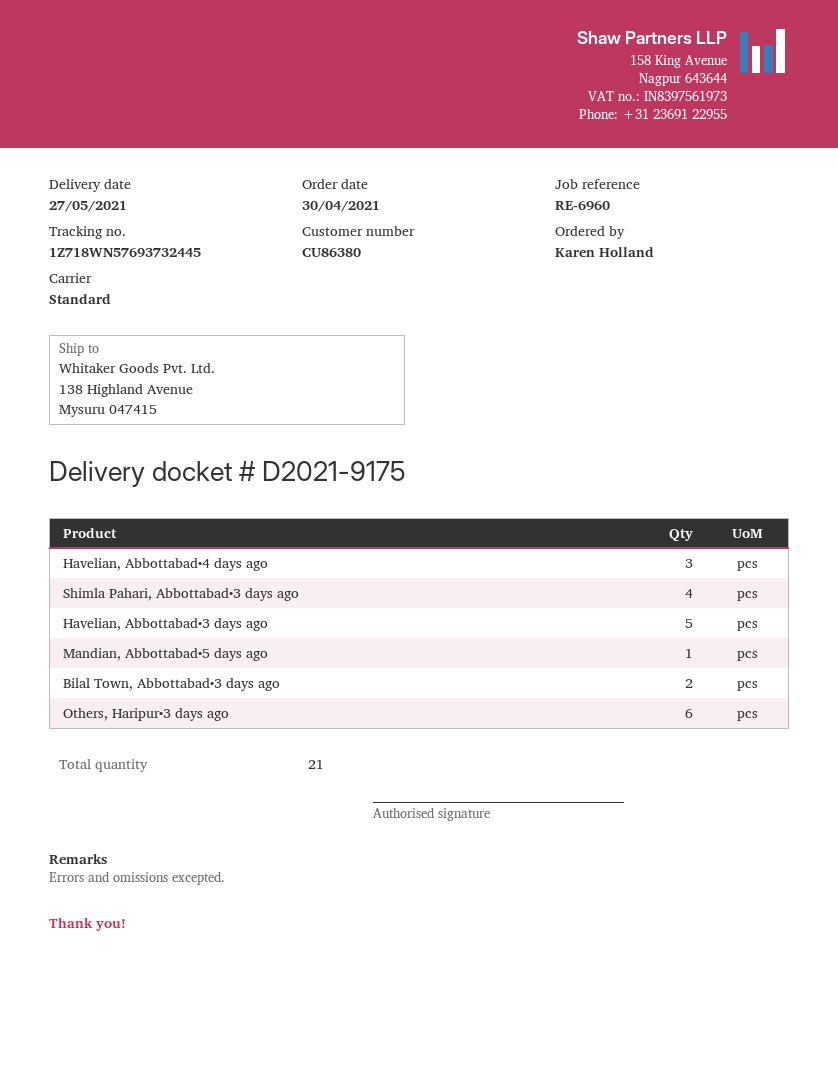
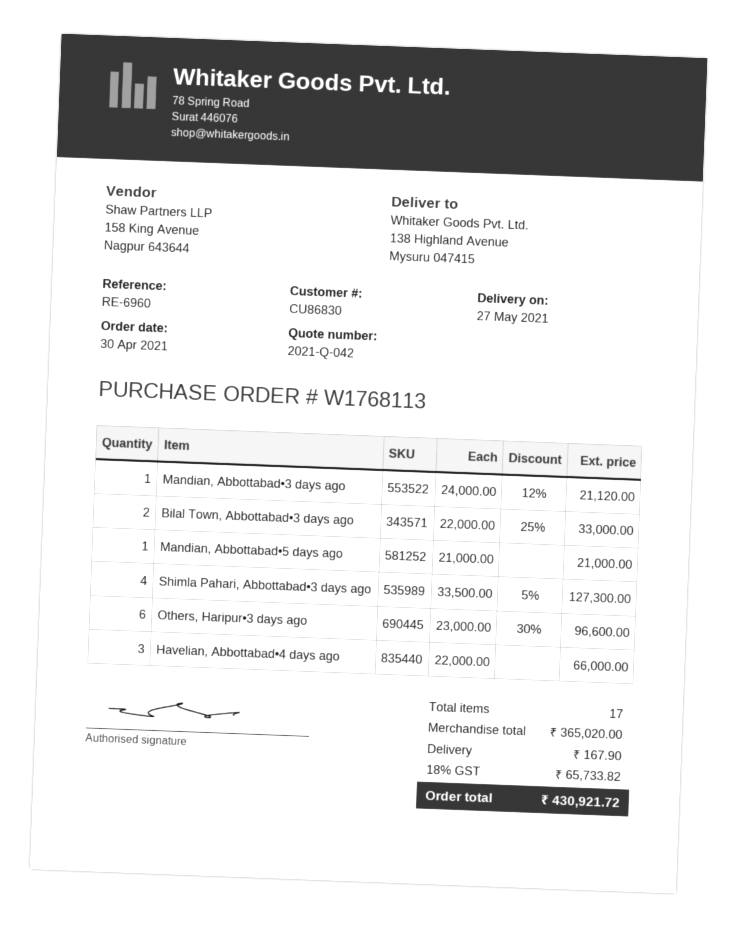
customer number: CU86380 -> CU86830
Havelian, Abbottabad•3 days ago: 5 -> none
Mandian, Abbottabad•3 days ago: none -> 1
total quantity: 21 -> 17

